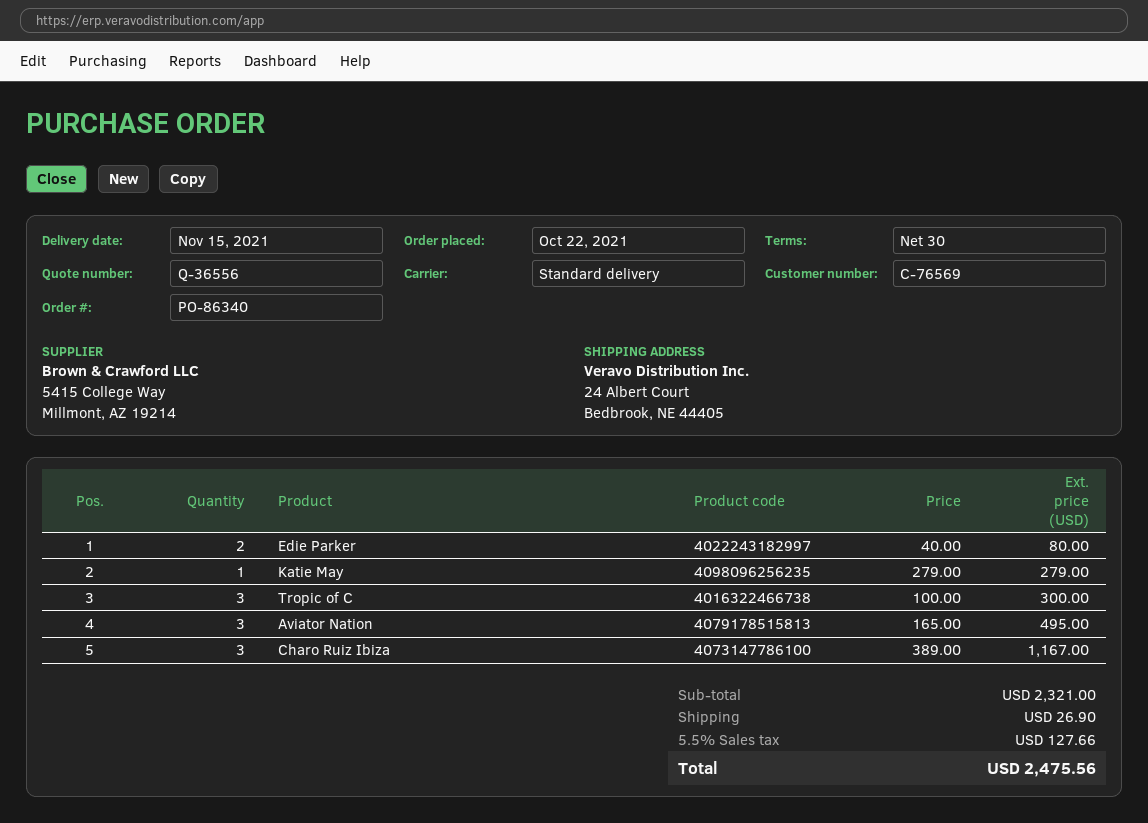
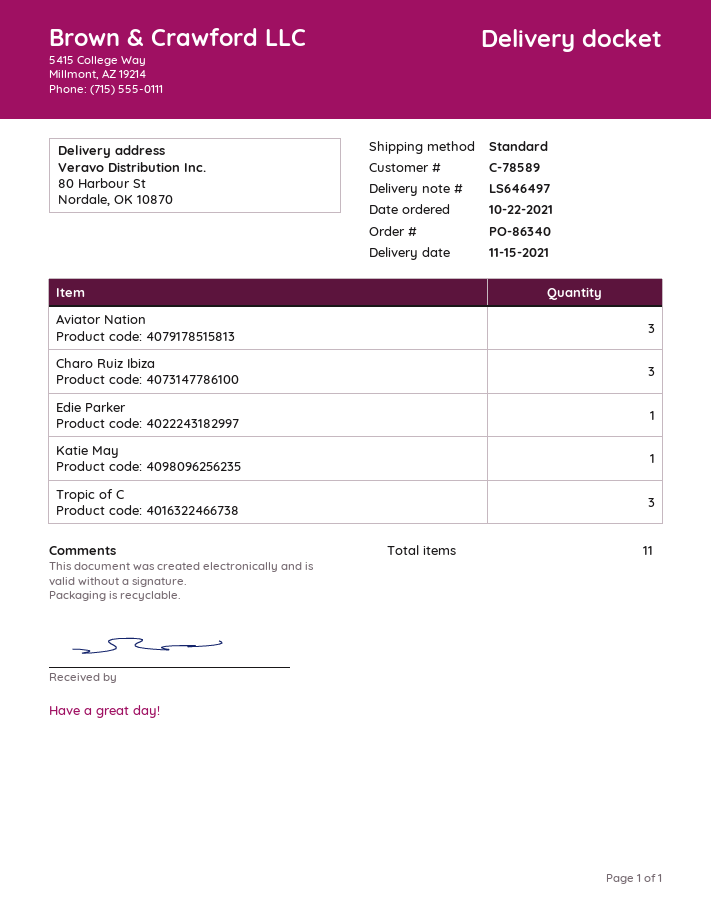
customer number: C-76569 -> C-78589
ship to: 24 Albert Court, Bedbrook, NE 44405 -> 80 Harbour St, Nordale, OK 10870
Edie Parker: 2 -> 1

